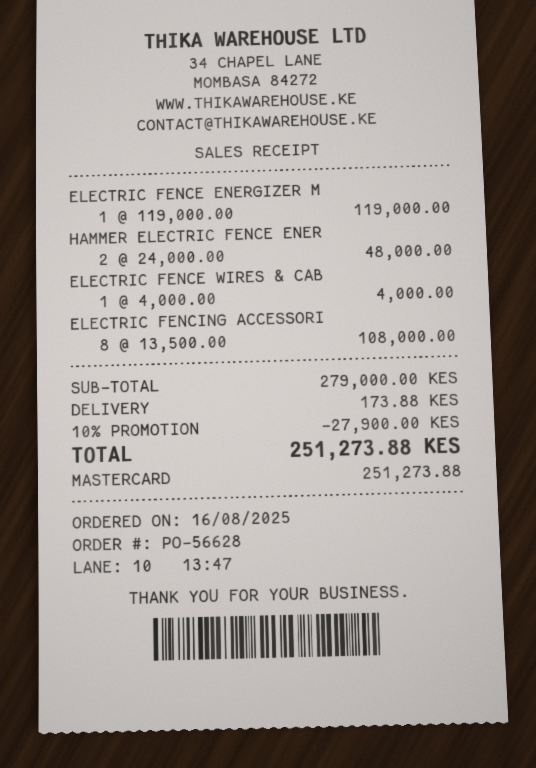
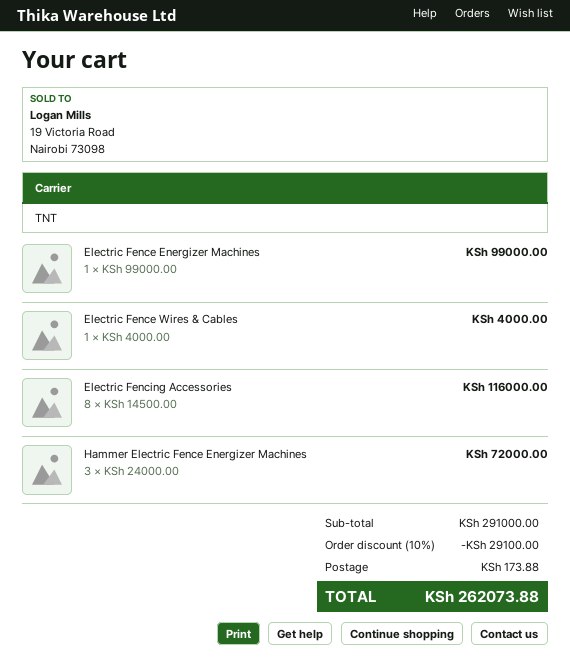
ELECTRIC FENCE ENERGIZER M: 1 x 119000.00 = 119000.00 -> 1 x 99000.00 = 99000.00
HAMMER ELECTRIC FENCE ENER: 2 x 24000.00 = 48000.00 -> 3 x 24000.00 = 72000.00
ELECTRIC FENCING ACCESSORI: 8 x 13500.00 = 108000.00 -> 8 x 14500.00 = 116000.00
subtotal: 279000.00 -> 291000.00
discount: 10% = 27900.00 -> 10% = 29100.00
total: 251273.88 -> 262073.88

